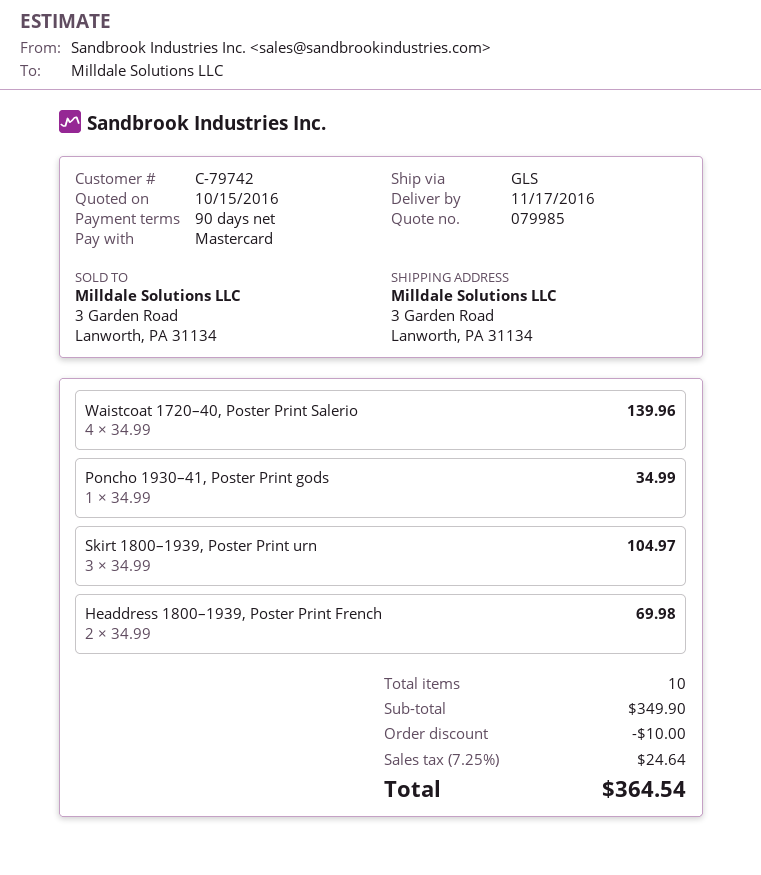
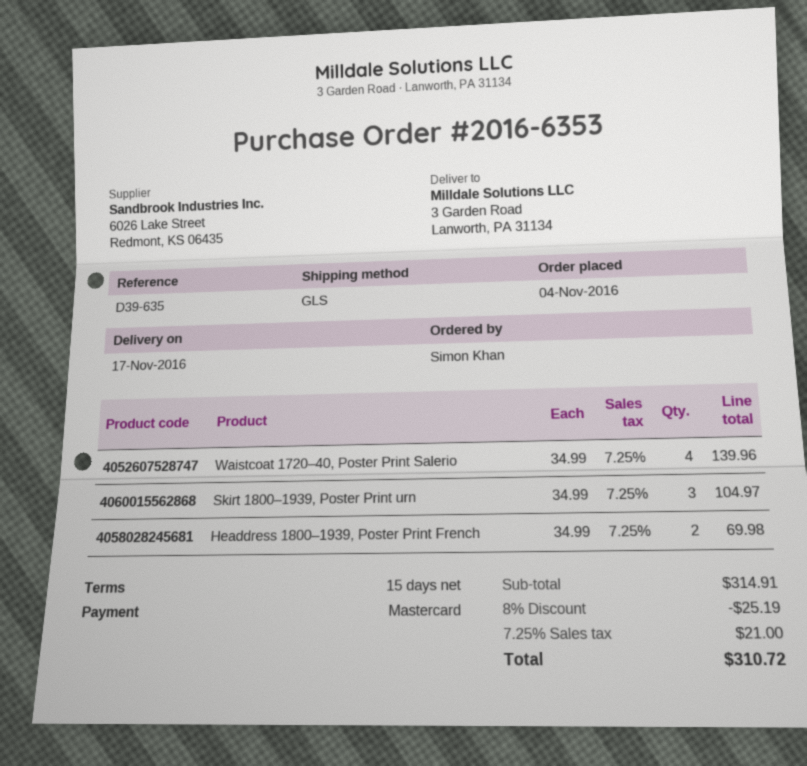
payment terms: 90 days -> 15 days
Poncho 1930–41, Poster Print gods: 1 x 34.99 = 34.99 -> none
subtotal: 349.90 -> 314.91
discount: 10.00 -> 25.19
tax: 7.25% = 24.64 -> 7.25% = 21.00
total: 364.54 -> 310.72

